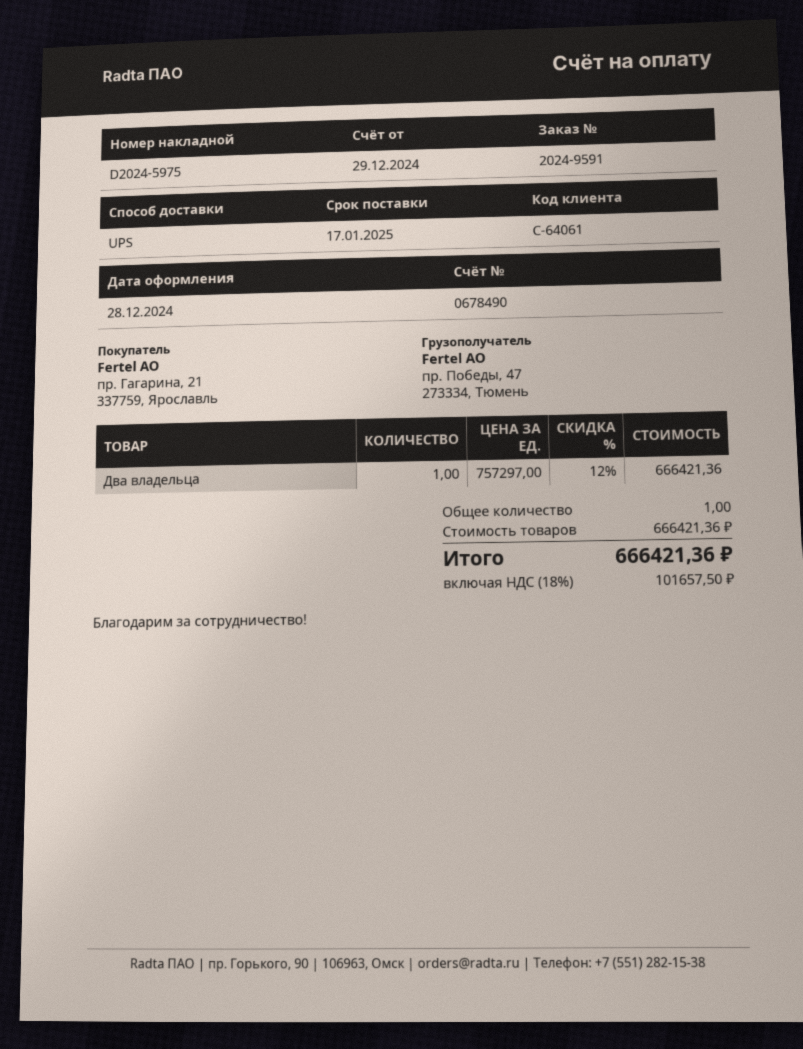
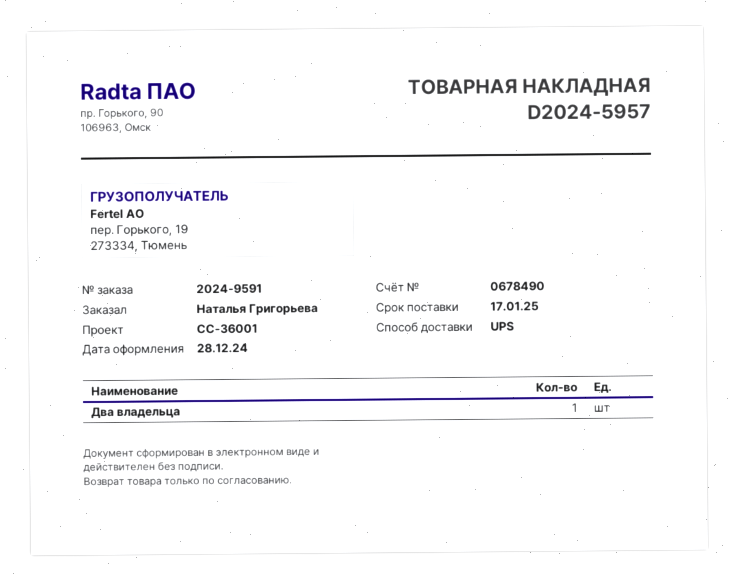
delivery note number: D2024-5975 -> D2024-5957
ship to: пр. Победы, 47, 273334, Тюмень -> пер. Горького, 19, 273334, Тюмень

